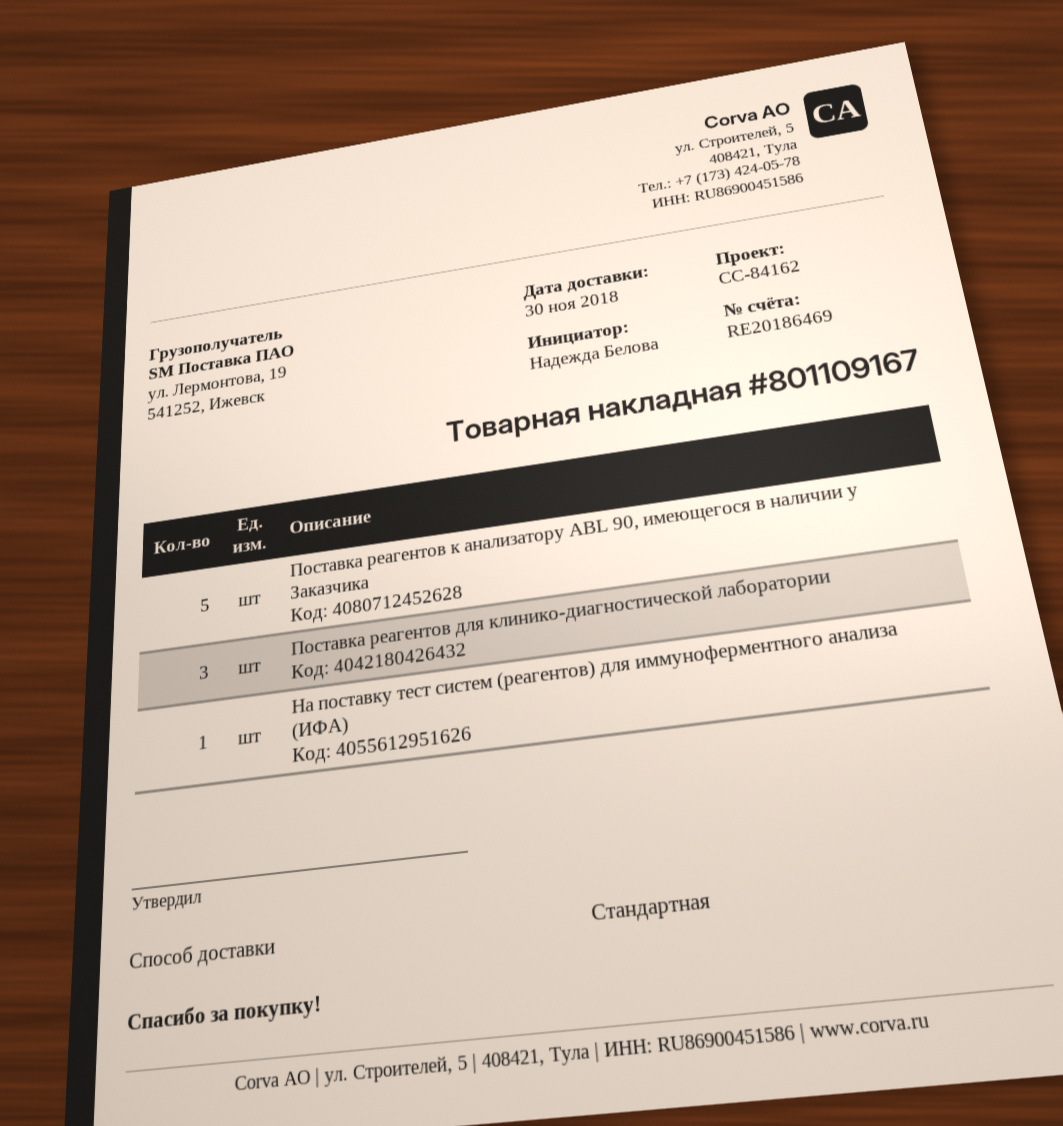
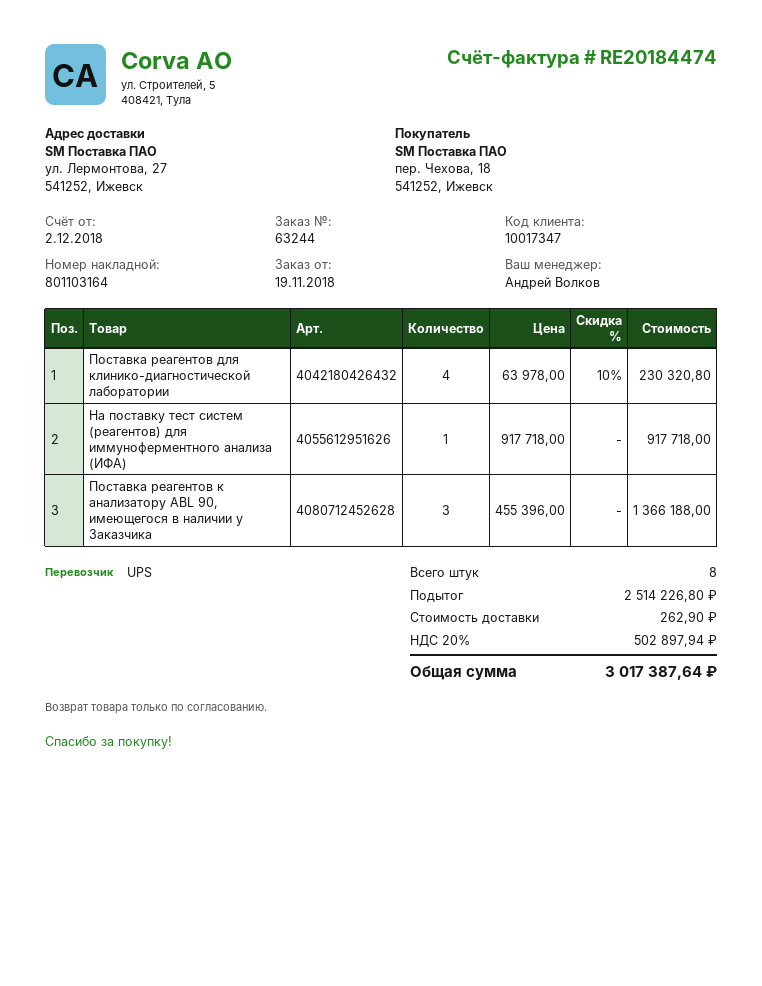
delivery note number: 801109167 -> 801103164
invoice number: RE20186469 -> RE20184474
shipping method: standard -> UPS
ship to: ул. Лермонтова, 19, 541252, Ижевск -> ул. Лермонтова, 27, 541252, Ижевск
Поставка реагентов к анализатору ABL 90, имеющегося в наличии у Заказчика: 5 -> 3
Поставка реагентов для клинико-диагностической лаборатории: 3 -> 4

